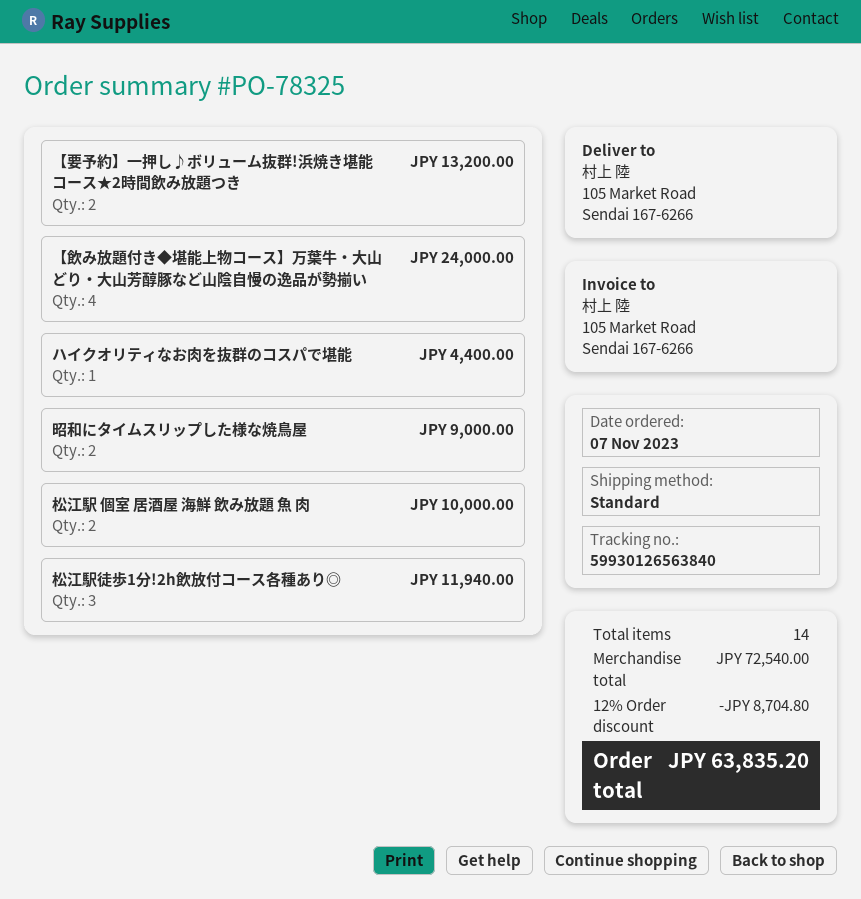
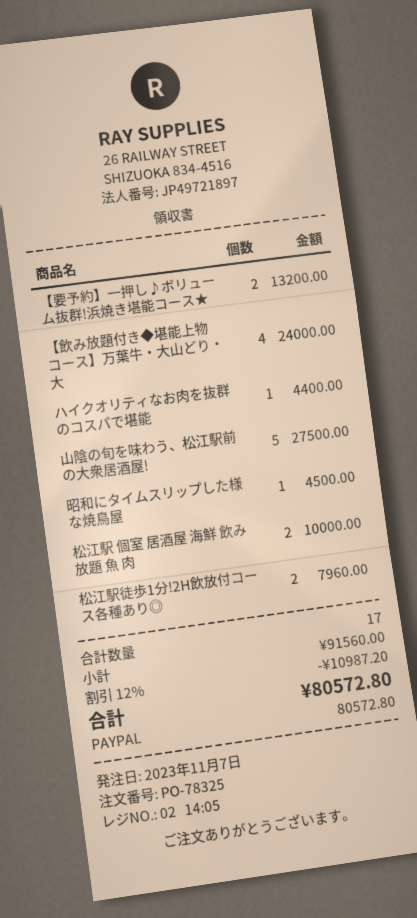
昭和にタイムスリップした様な焼鳥屋: 2 for 9000.00 -> 1 for 4500.00
松江駅徒歩1分!2h飲放付コース各種あり◎: 3 for 11940.00 -> 2 for 7960.00
山陰の旬を味わう、松江駅前の大衆居酒屋!: none -> 5 for 27500.00
total quantity: 14 -> 17
subtotal: 72540.00 -> 91560.00
discount: 12% = 8704.80 -> 12% = 10987.20
total: 63835.20 -> 80572.80

